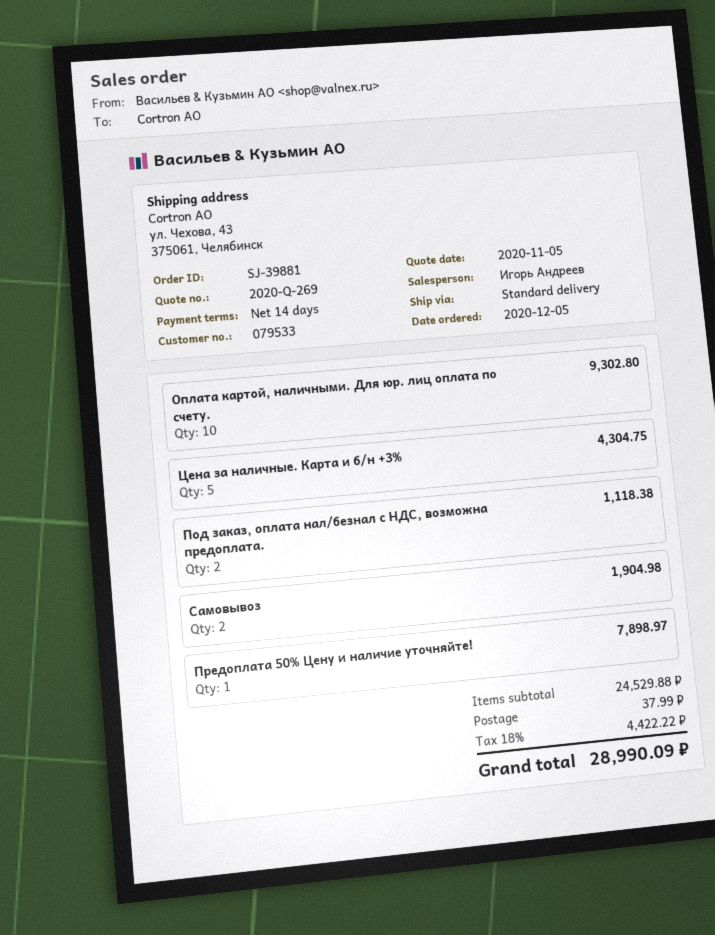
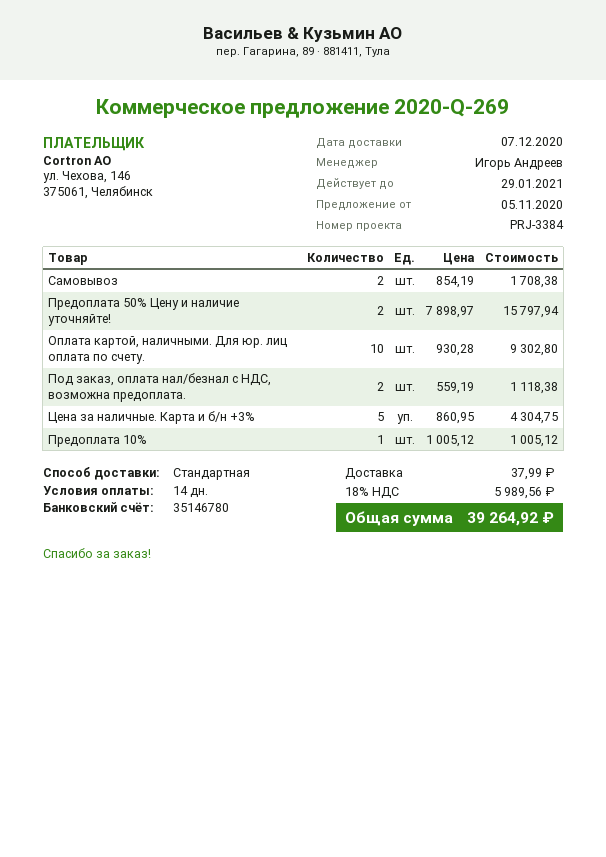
Самовывоз: 2 for 1904.98 -> 2 for 1708.38
Предоплата 50% Цену и наличие уточняйте!: 1 for 7898.97 -> 2 for 15797.94
Предоплата 10%: none -> 1 for 1005.12
tax: 18% = 4422.22 -> 18% = 5989.56
total: 28990.09 -> 39264.92

